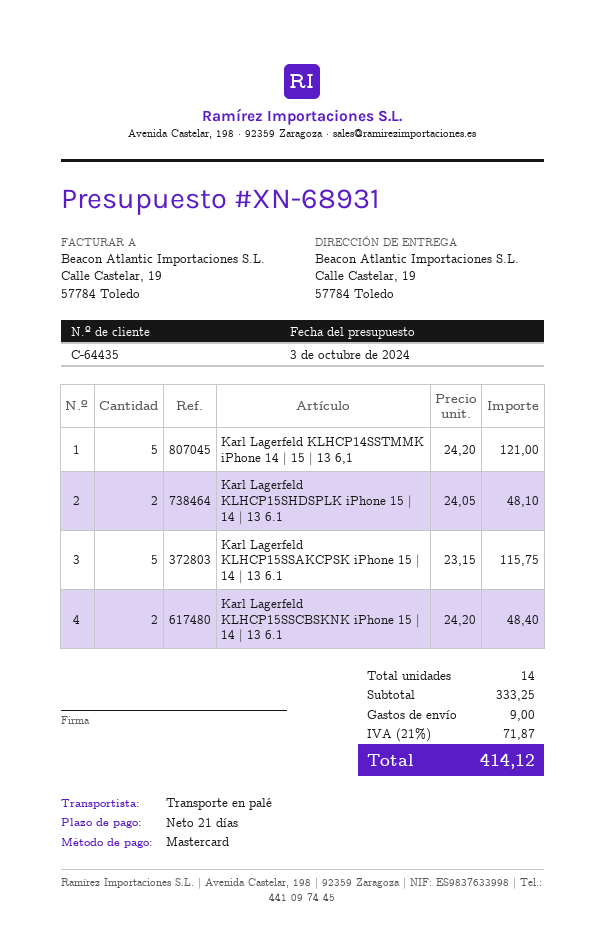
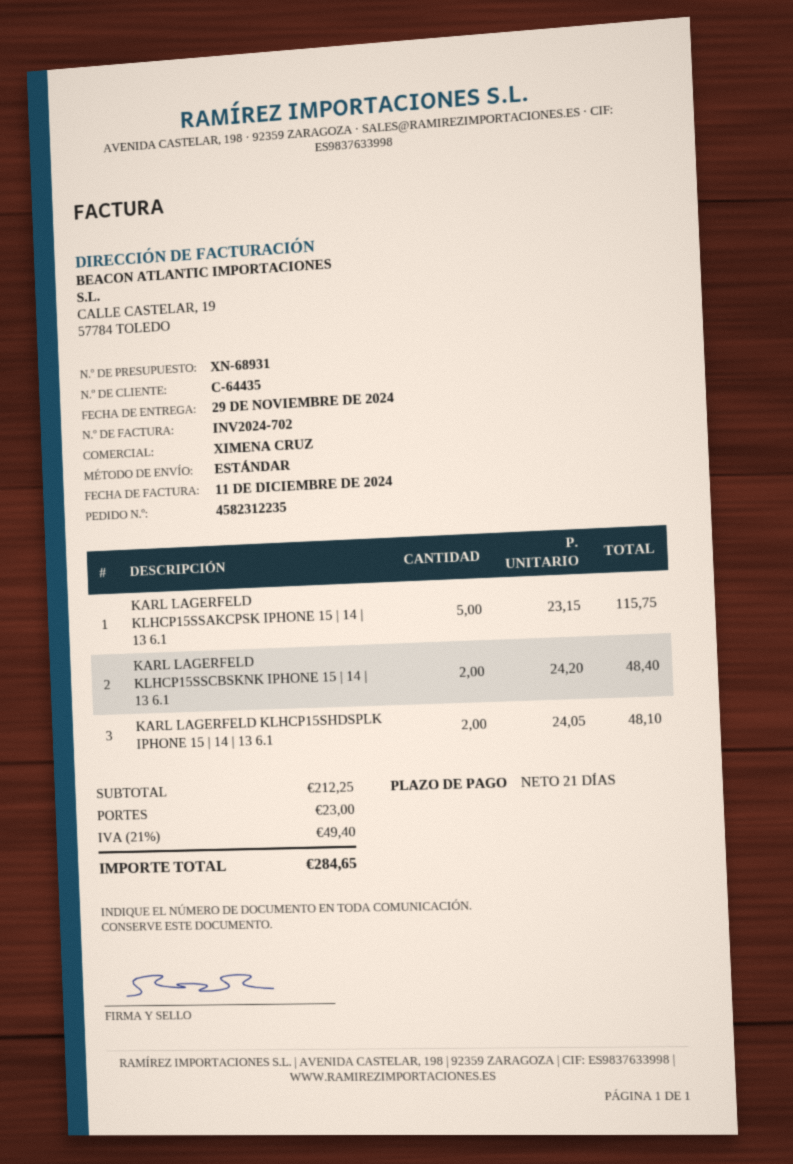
shipping method: pallet freight -> standard
Karl Lagerfeld KLHCP14SSTMMK iPhone 14 | 15 | 13 6,1: 5 x 24.20 = 121.00 -> none
subtotal: 333.25 -> 212.25
shipping: 9.00 -> 23.00
tax: 21% = 71.87 -> 21% = 49.40
total: 414.12 -> 284.65

